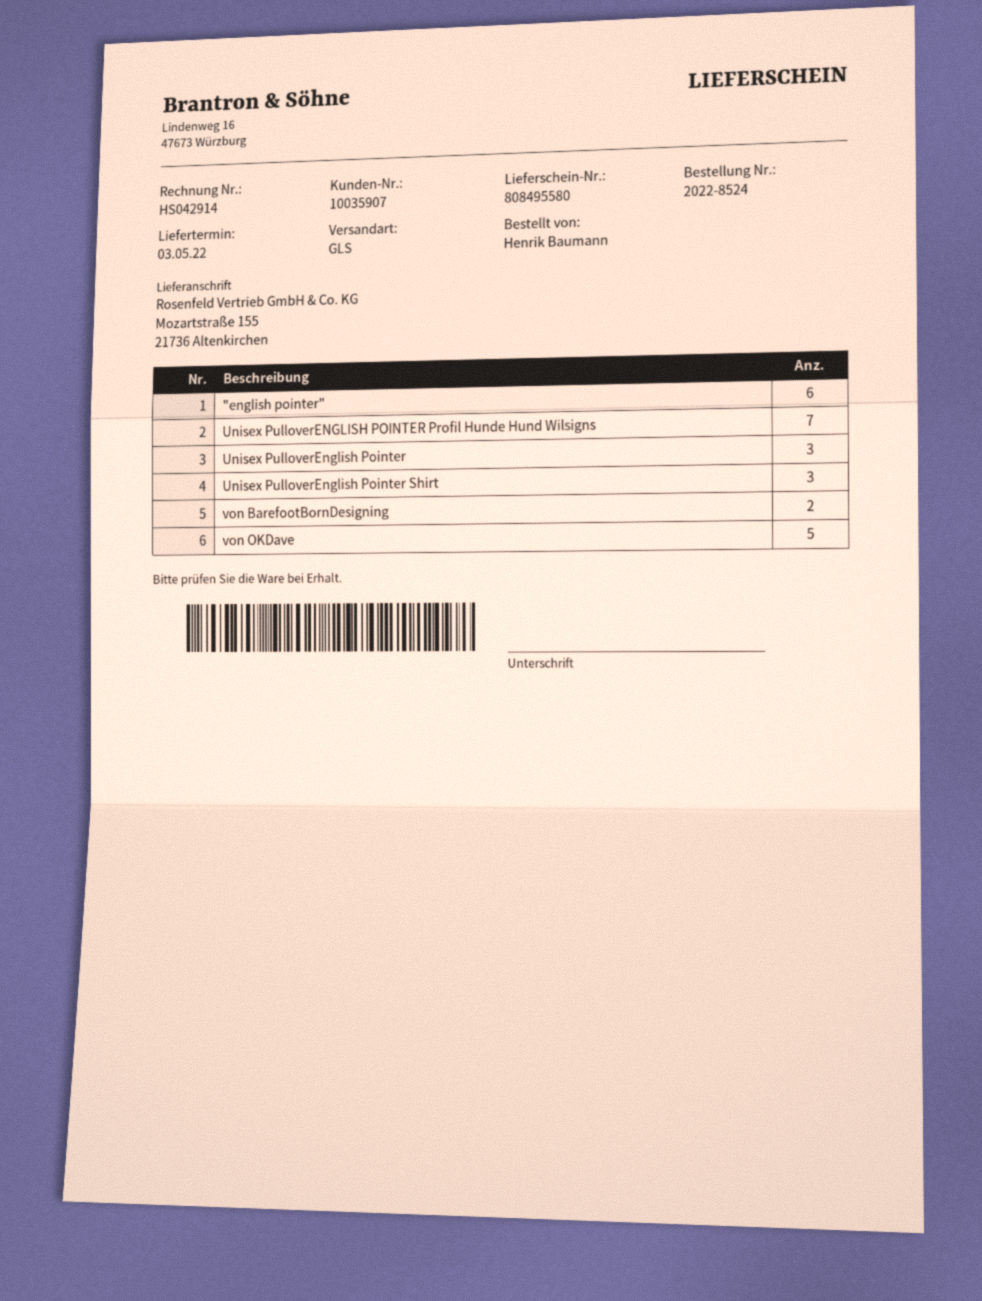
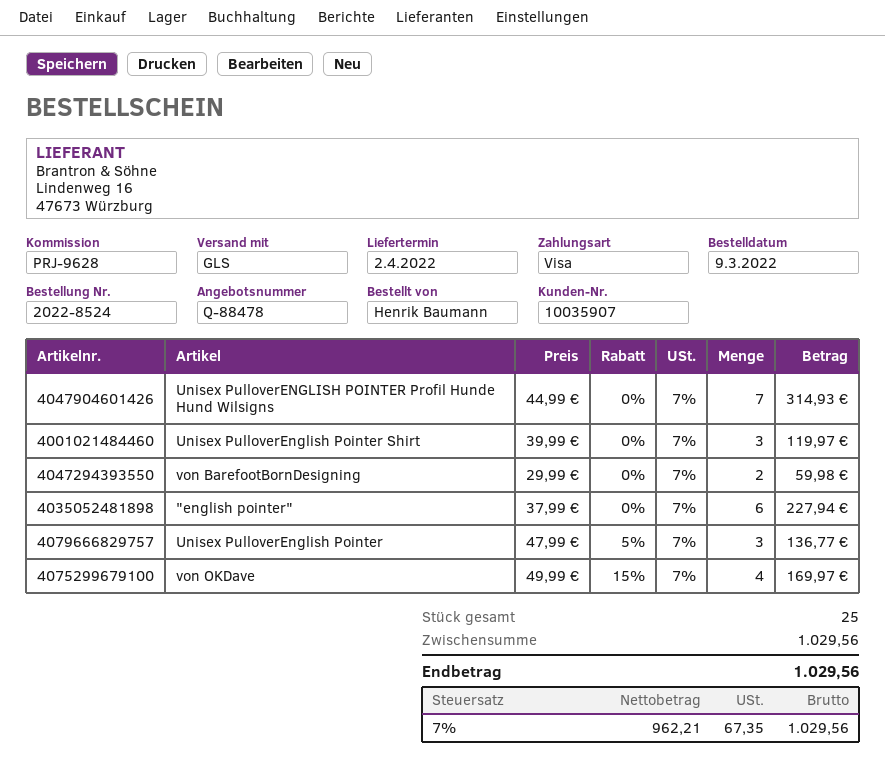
delivery date: 2022-05-03 -> 2022-04-02
von OKDave: 5 -> 4

